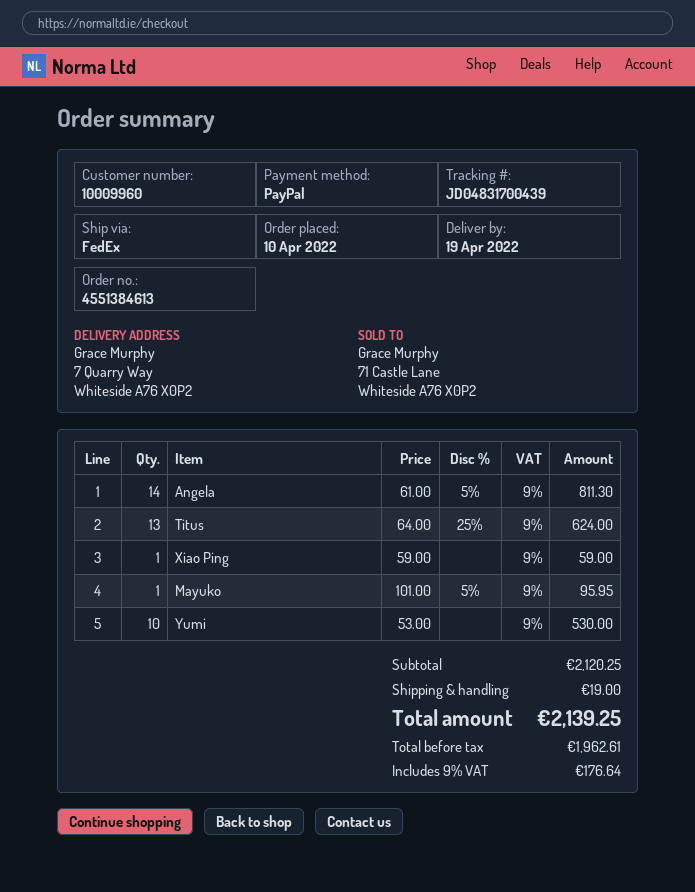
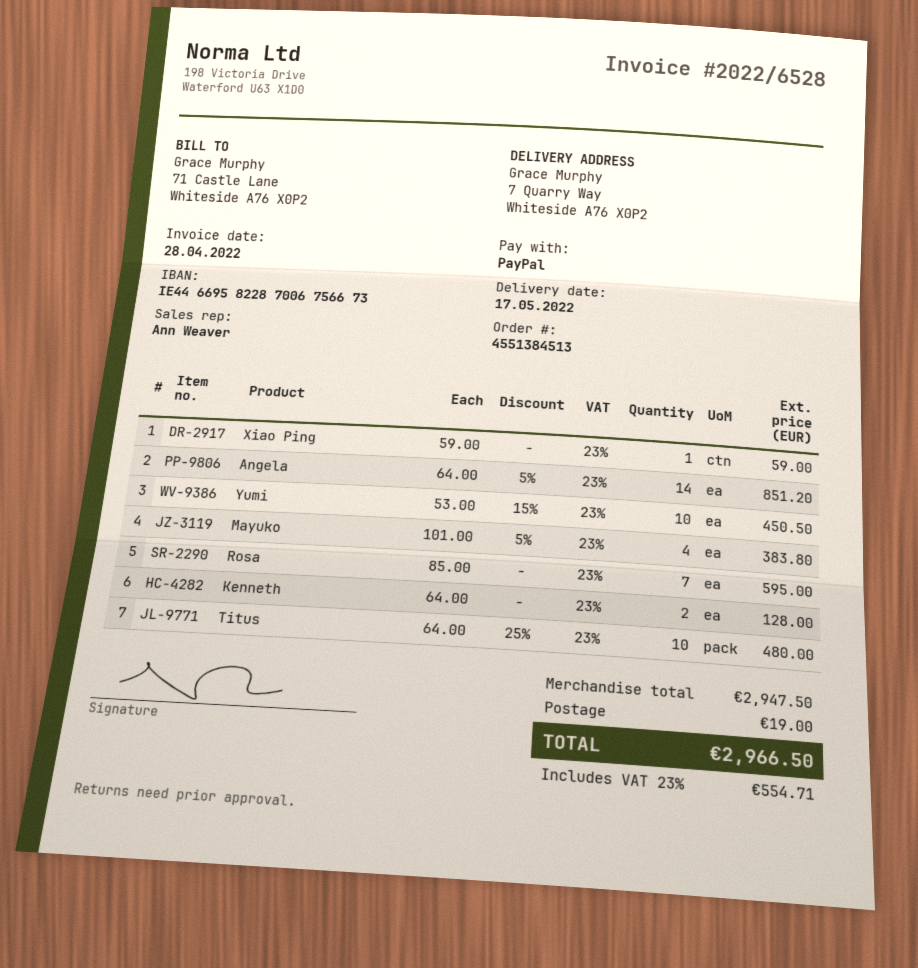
order number: 4551384613 -> 4551384513
delivery date: 2022-04-19 -> 2022-05-17
Angela: 14 x 61.00 - 5% = 811.30 -> 14 x 64.00 - 5% = 851.20
Titus: 13 x 64.00 - 25% = 624.00 -> 10 x 64.00 - 25% = 480.00
Mayuko: 1 x 101.00 - 5% = 95.95 -> 4 x 101.00 - 5% = 383.80
Yumi: 10 x 53.00 = 530.00 -> 10 x 53.00 - 15% = 450.50
Rosa: none -> 7 x 85.00 = 595.00
Kenneth: none -> 2 x 64.00 = 128.00
subtotal: 2120.25 -> 2947.50
tax: 9% = 176.64 -> 23% = 554.71
total: 2139.25 -> 2966.50

